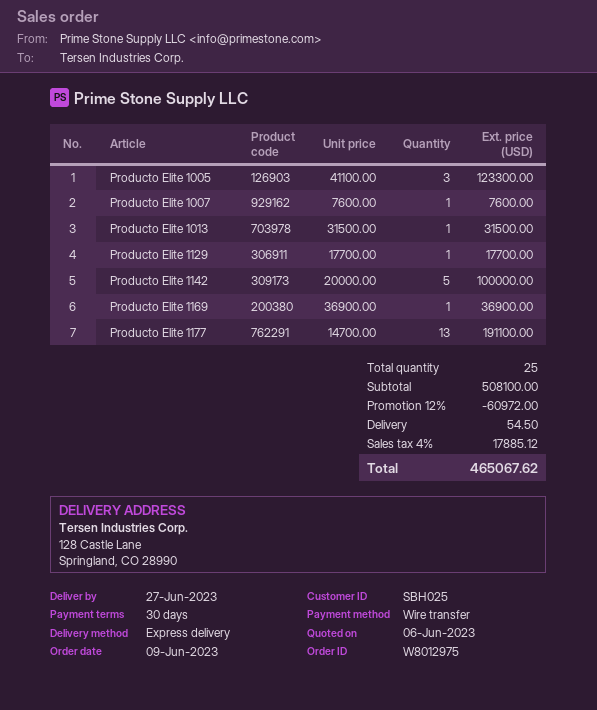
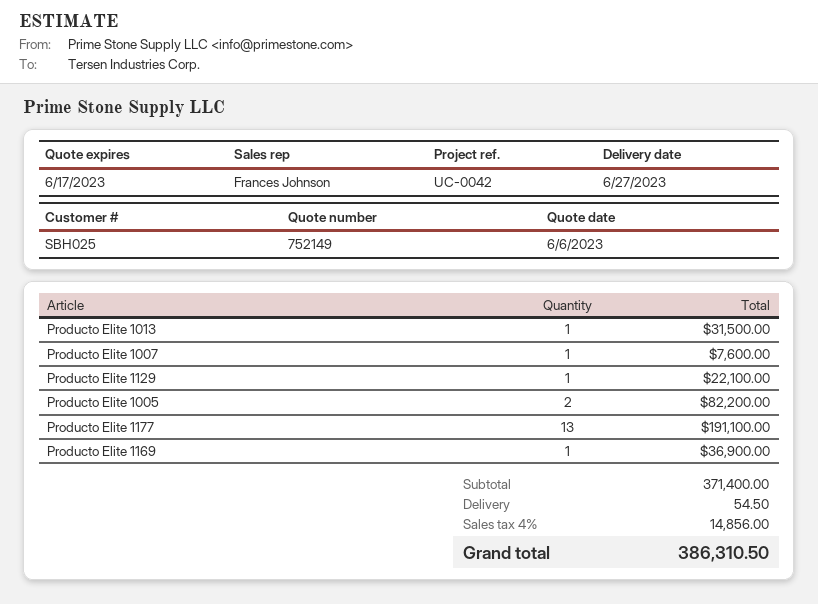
Producto Elite 1005: 3 for 123300.00 -> 2 for 82200.00
Producto Elite 1129: 1 for 17700.00 -> 1 for 22100.00
Producto Elite 1142: 5 for 100000.00 -> none
subtotal: 508100.00 -> 371400.00
discount: 12% = 60972.00 -> none
tax: 4% = 17885.12 -> 4% = 14856.00
total: 465067.62 -> 386310.50

